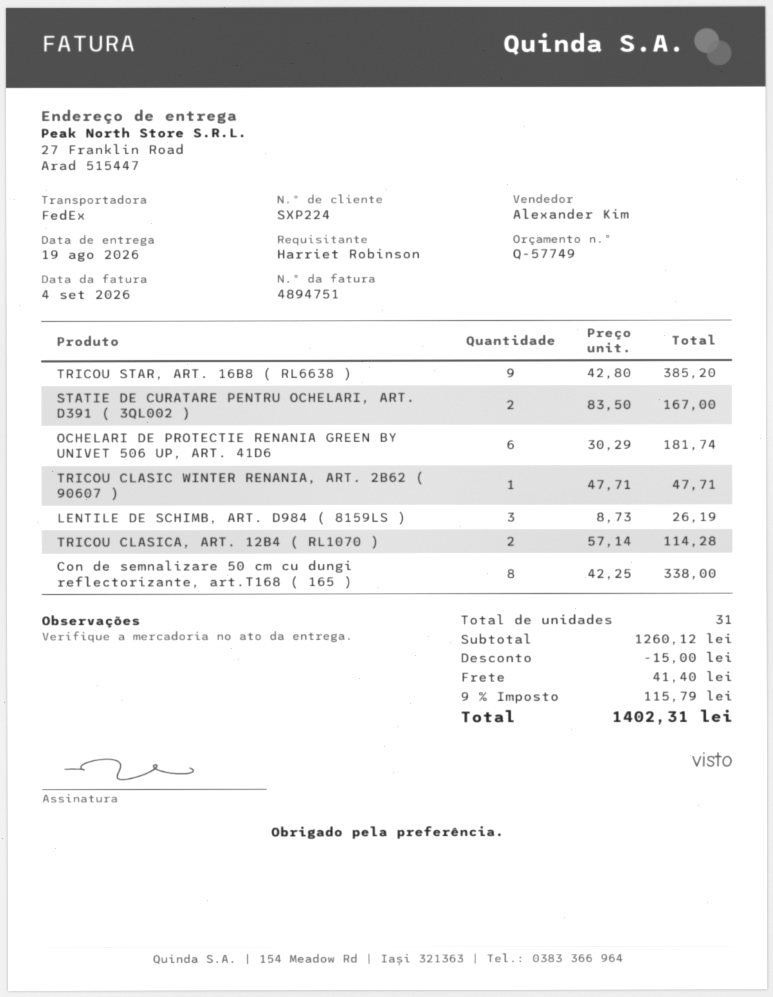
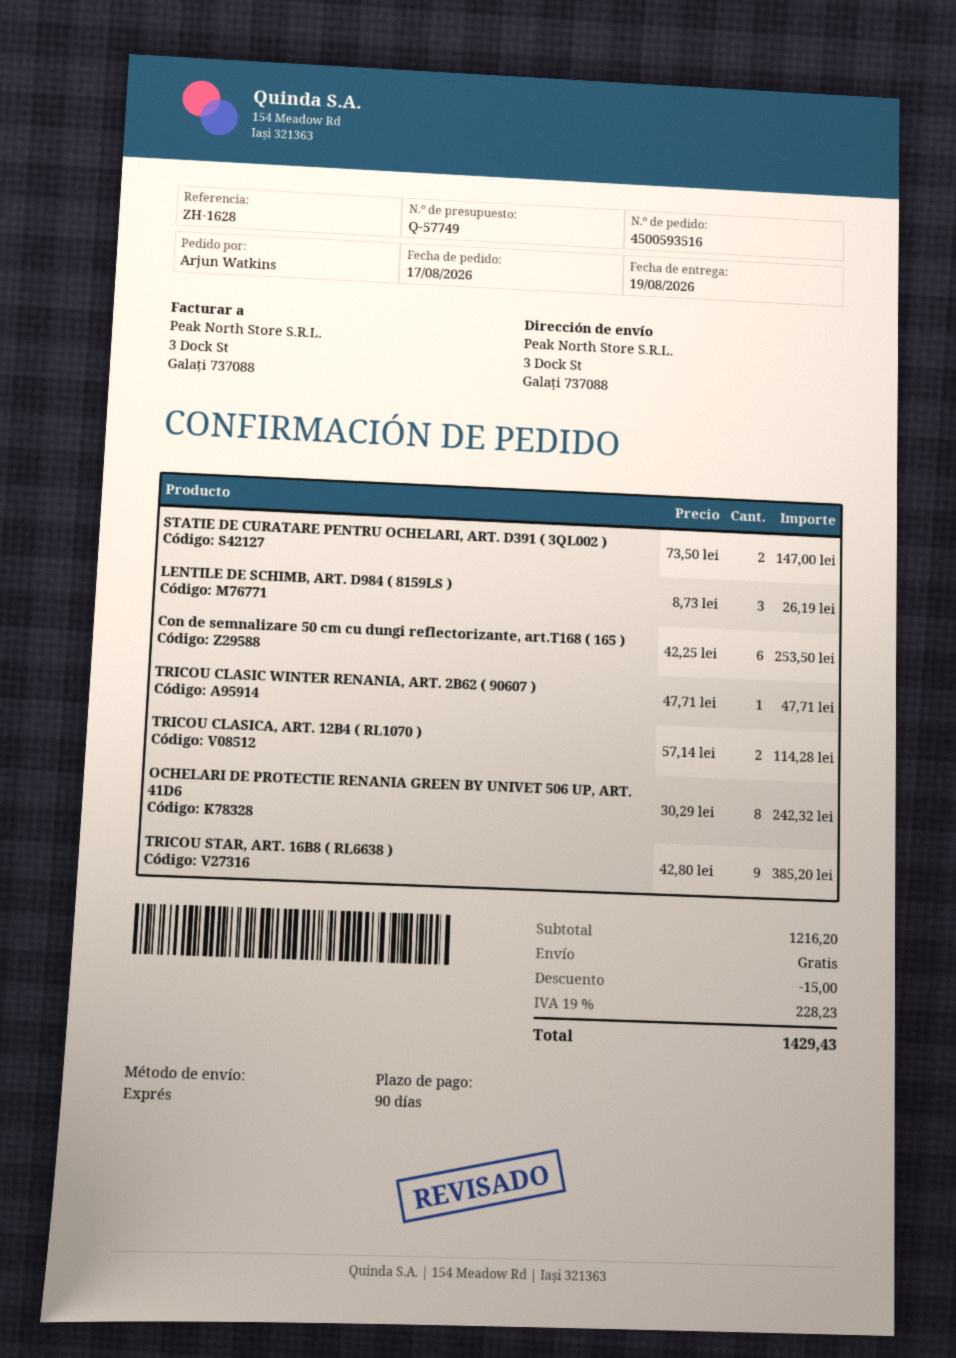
ordered by: Harriet Robinson -> Arjun Watkins
shipping method: FedEx -> express
ship to: 27 Franklin Road, Arad 515447 -> 3 Dock St, Galați 737088
STATIE DE CURATARE PENTRU OCHELARI, ART. D391 ( 3QL002 ): 2 x 83.50 = 167.00 -> 2 x 73.50 = 147.00
OCHELARI DE PROTECTIE RENANIA GREEN BY UNIVET 506 UP, ART. 41D6: 6 x 30.29 = 181.74 -> 8 x 30.29 = 242.32
Con de semnalizare 50 cm cu dungi reflectorizante, art.T168 ( 165 ): 8 x 42.25 = 338.00 -> 6 x 42.25 = 253.50
subtotal: 1260.12 -> 1216.20
shipping: 41.40 -> 0.00
tax: 9% = 115.79 -> 19% = 228.23
total: 1402.31 -> 1429.43

